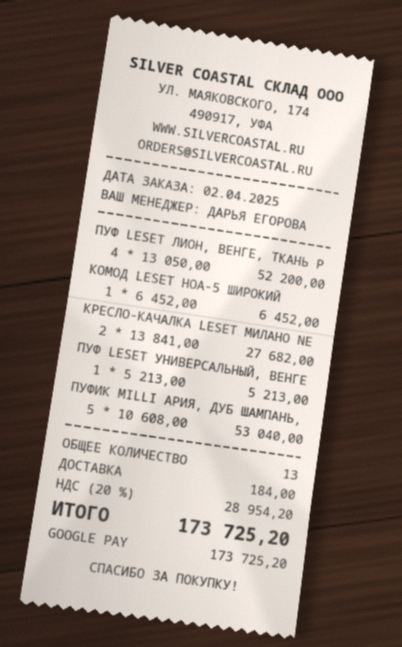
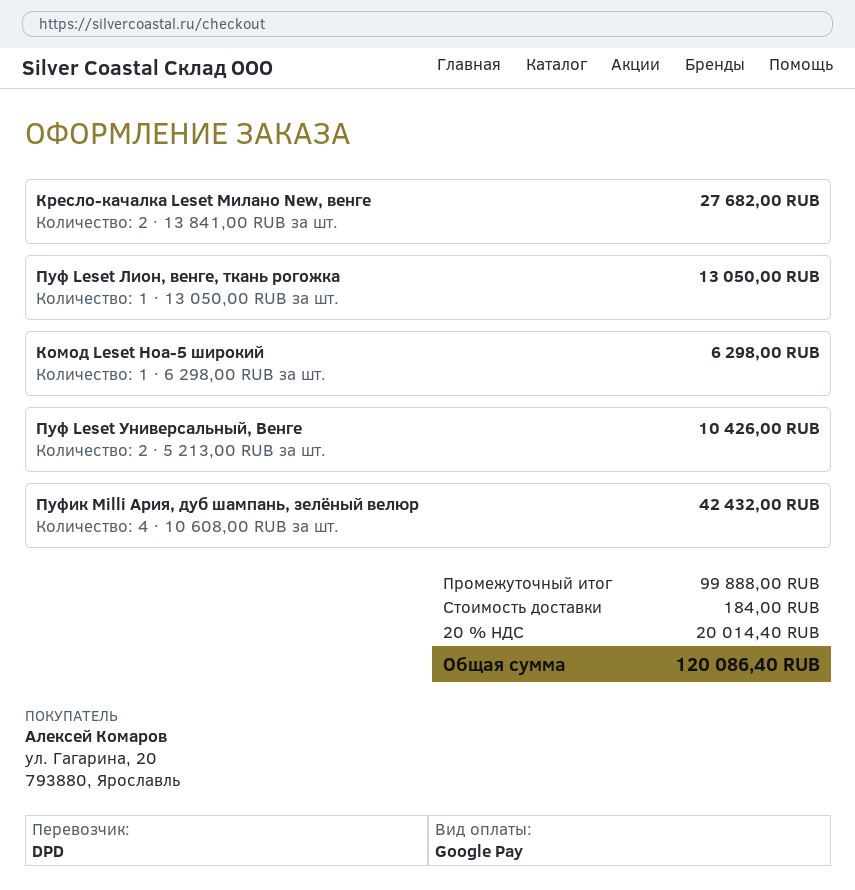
ПУФ LESET ЛИОН, ВЕНГЕ, ТКАНЬ Р: 4 x 13050.00 = 52200.00 -> 1 x 13050.00 = 13050.00
КОМОД LESET НОА-5 ШИРОКИЙ: 1 x 6452.00 = 6452.00 -> 1 x 6298.00 = 6298.00
ПУФ LESET УНИВЕРСАЛЬНЫЙ, ВЕНГЕ: 1 x 5213.00 = 5213.00 -> 2 x 5213.00 = 10426.00
ПУФИК MILLI АРИЯ, ДУБ ШАМПАНЬ,: 5 x 10608.00 = 53040.00 -> 4 x 10608.00 = 42432.00
tax: 20% = 28954.20 -> 20% = 20014.40
total: 173725.20 -> 120086.40

